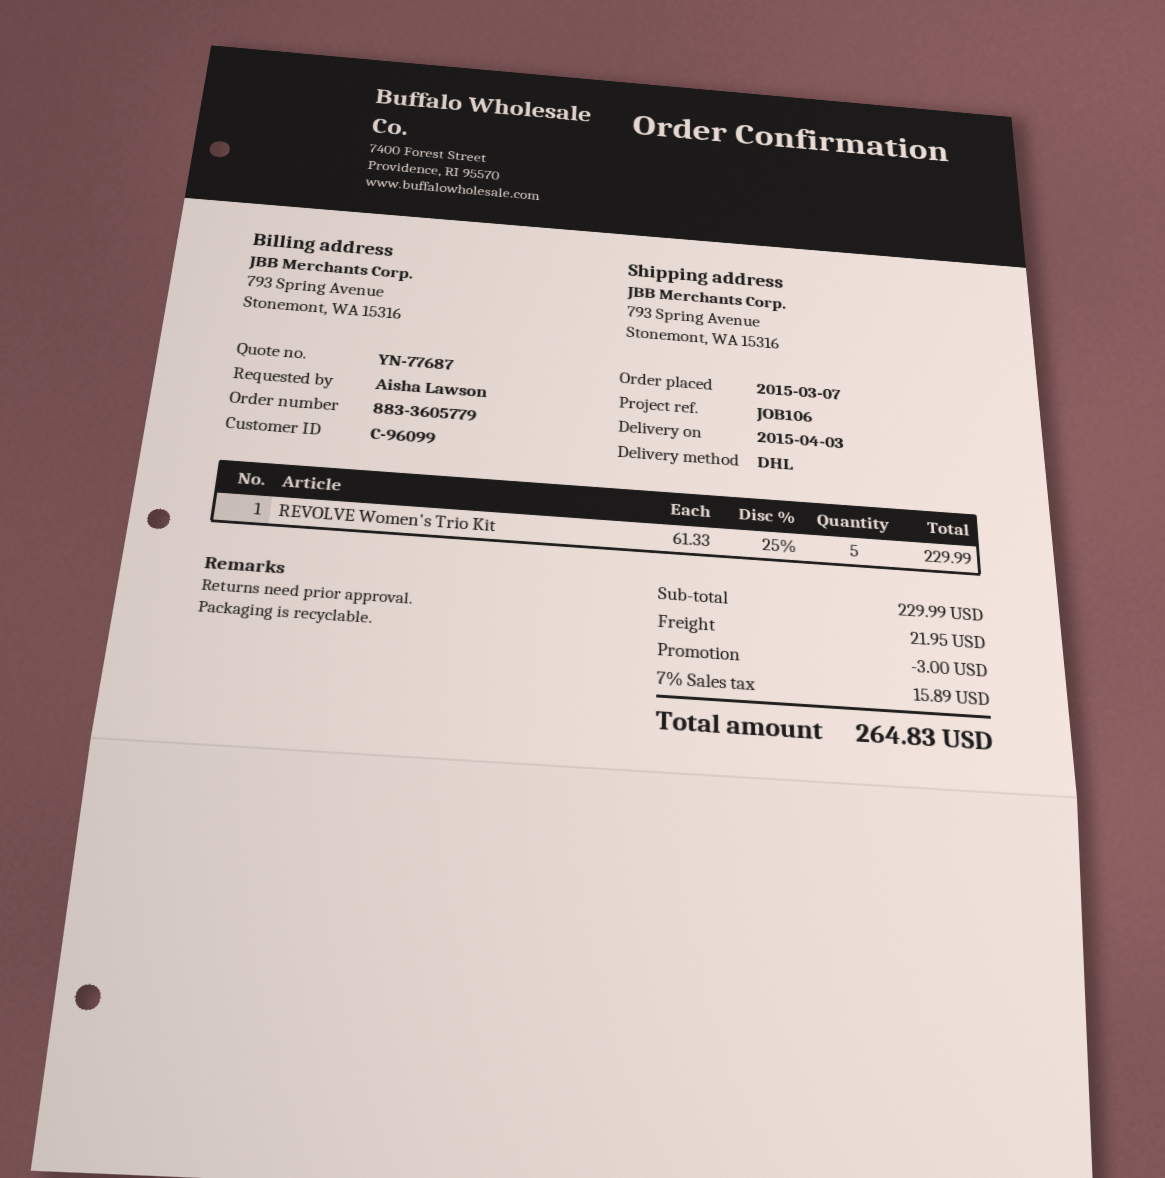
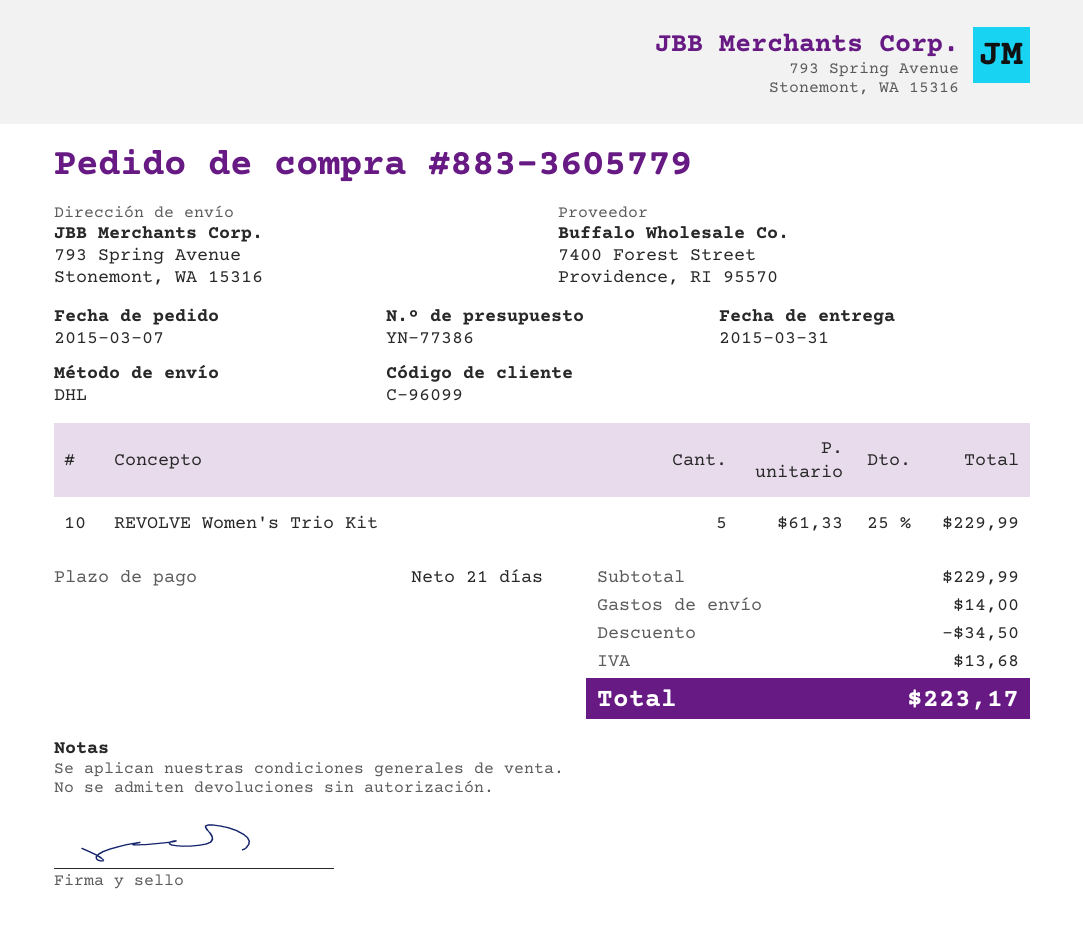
quote number: YN-77687 -> YN-77386
delivery date: 2015-04-03 -> 2015-03-31
discount: 3.00 -> 34.50
shipping: 21.95 -> 14.00
tax: 15.89 -> 13.68
total: 264.83 -> 223.17

